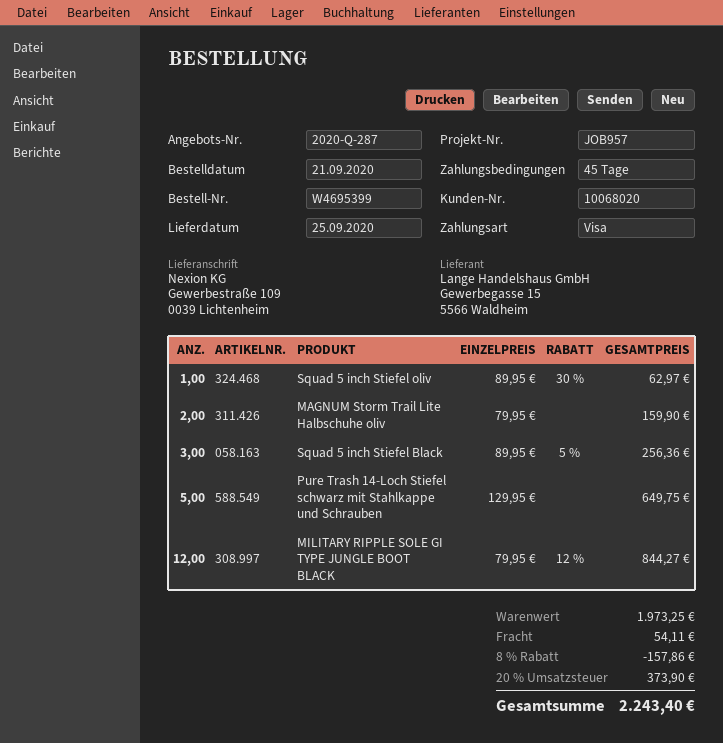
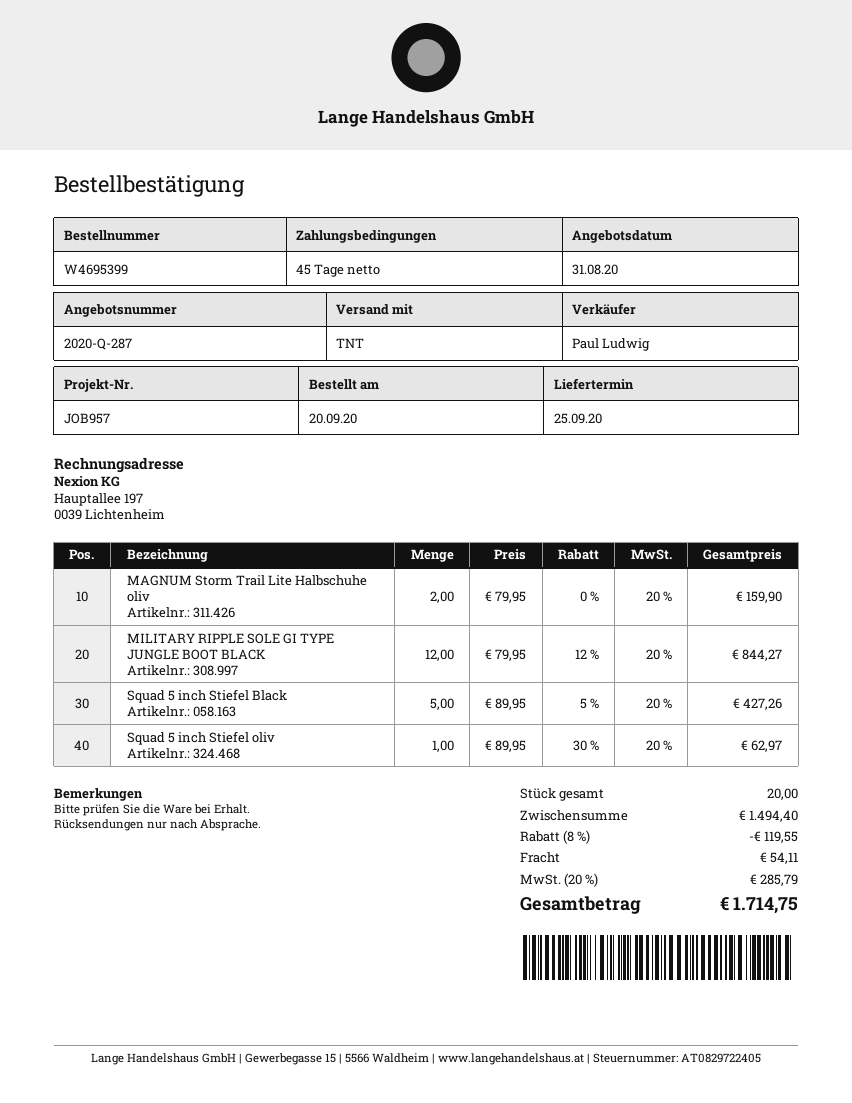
order date: 2020-09-21 -> 2020-09-20
Squad 5 inch Stiefel Black: 3 x 89.95 - 5% = 256.36 -> 5 x 89.95 - 5% = 427.26
Pure Trash 14-Loch Stiefel schwarz mit Stahlkappe und Schrauben: 5 x 129.95 = 649.75 -> none
subtotal: 1973.25 -> 1494.40
discount: 8% = 157.86 -> 8% = 119.55
tax: 20% = 373.90 -> 20% = 285.79
total: 2243.40 -> 1714.75

